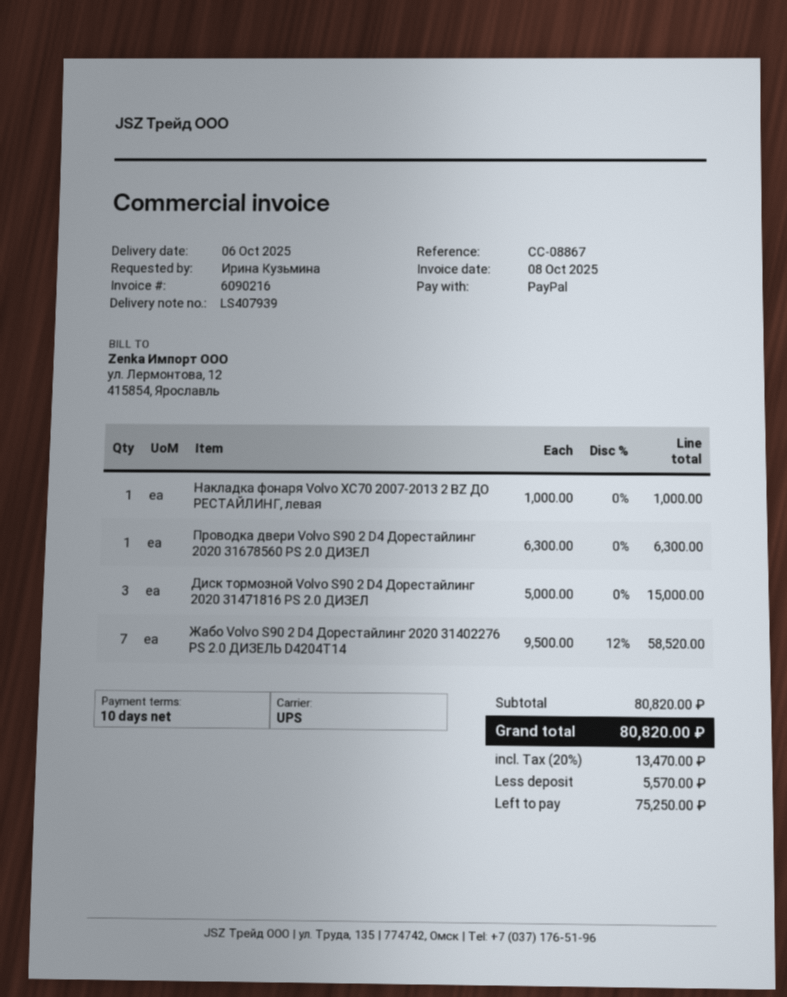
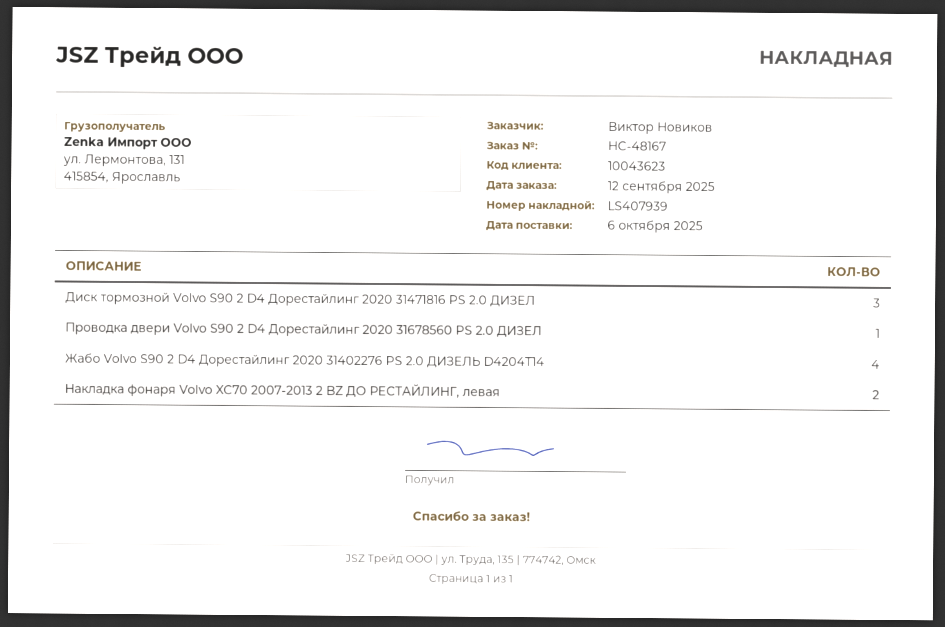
ordered by: Ирина Кузьмина -> Виктор Новиков
Накладка фонаря Volvo XC70 2007-2013 2 BZ ДО РЕСТАЙЛИНГ, левая: 1 -> 2
Жабо Volvo S90 2 D4 Дорестайлинг 2020 31402276 PS 2.0 ДИЗЕЛЬ D4204T14: 7 -> 4

